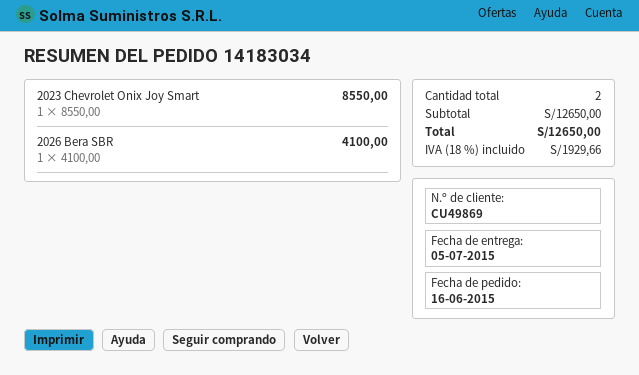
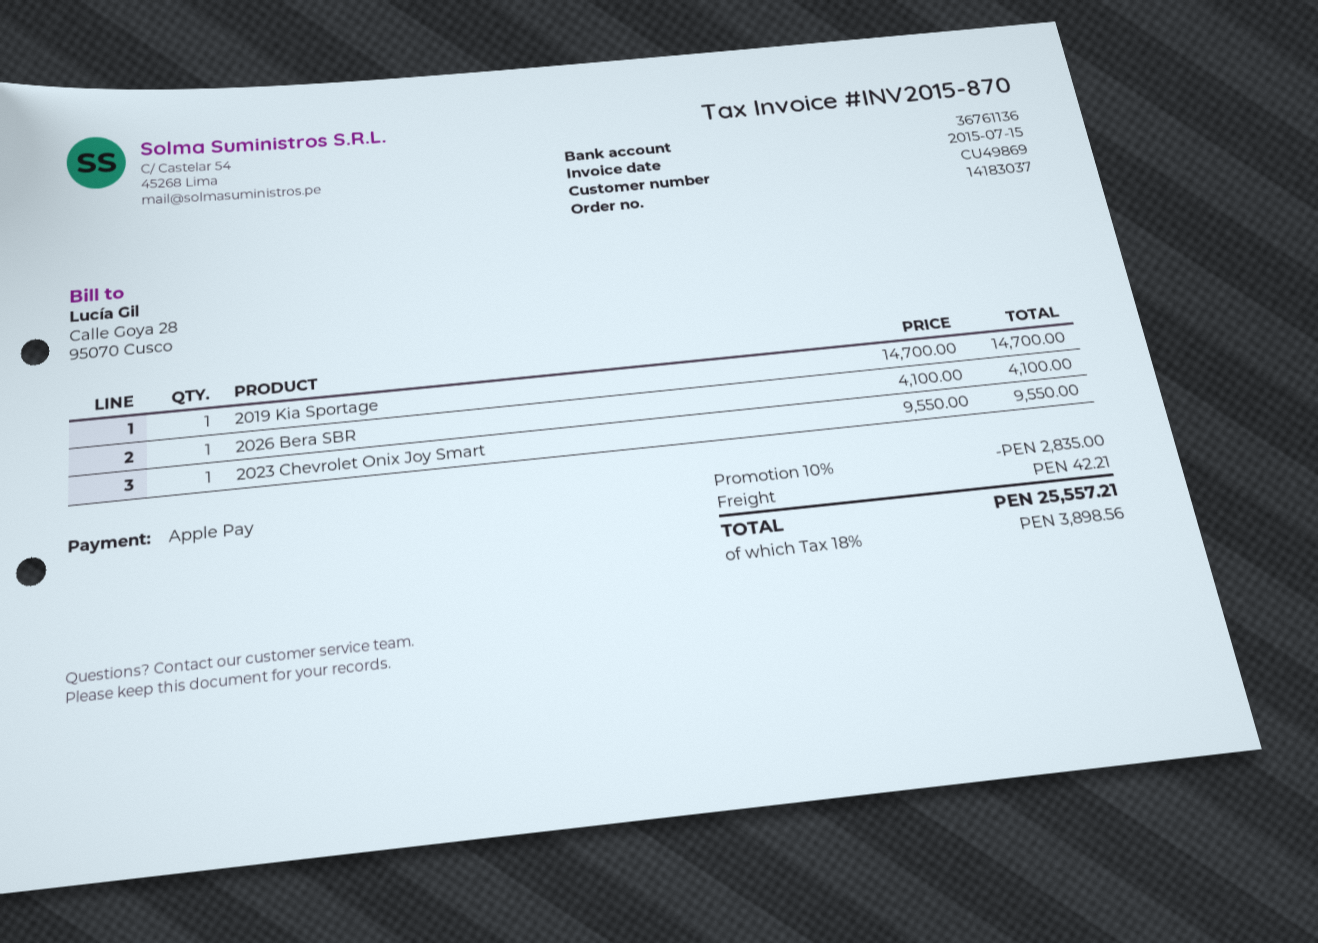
order number: 14183034 -> 14183037
2023 Chevrolet Onix Joy Smart: 1 x 8550.00 = 8550.00 -> 1 x 9550.00 = 9550.00
2019 Kia Sportage: none -> 1 x 14700.00 = 14700.00
discount: none -> 10% = 2835.00
shipping: none -> 42.21
tax: 18% = 1929.66 -> 18% = 3898.56
total: 12650.00 -> 25557.21

